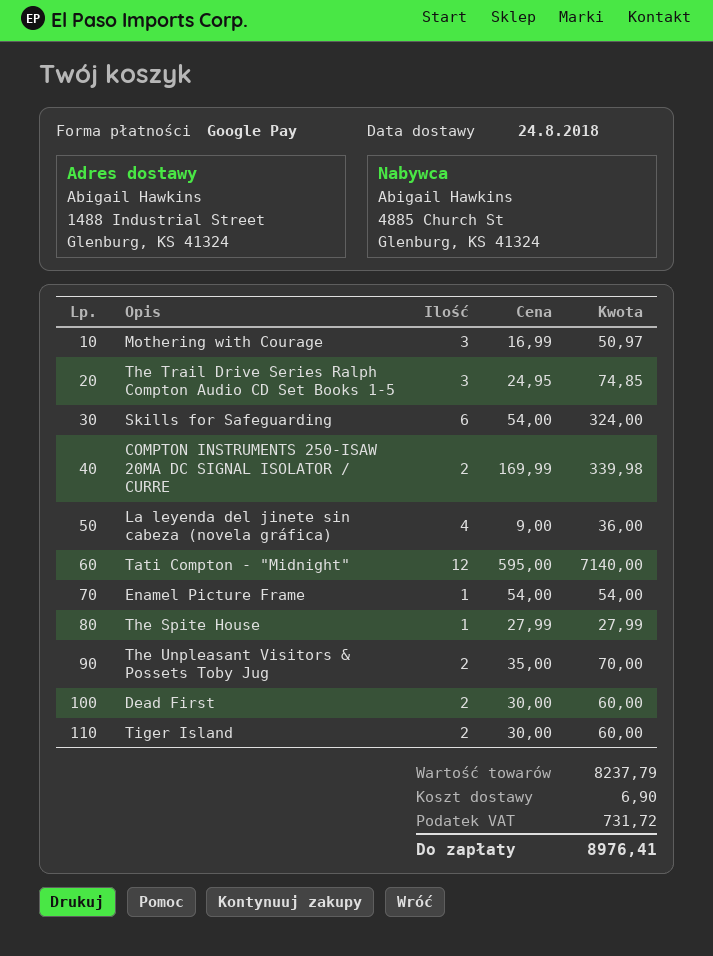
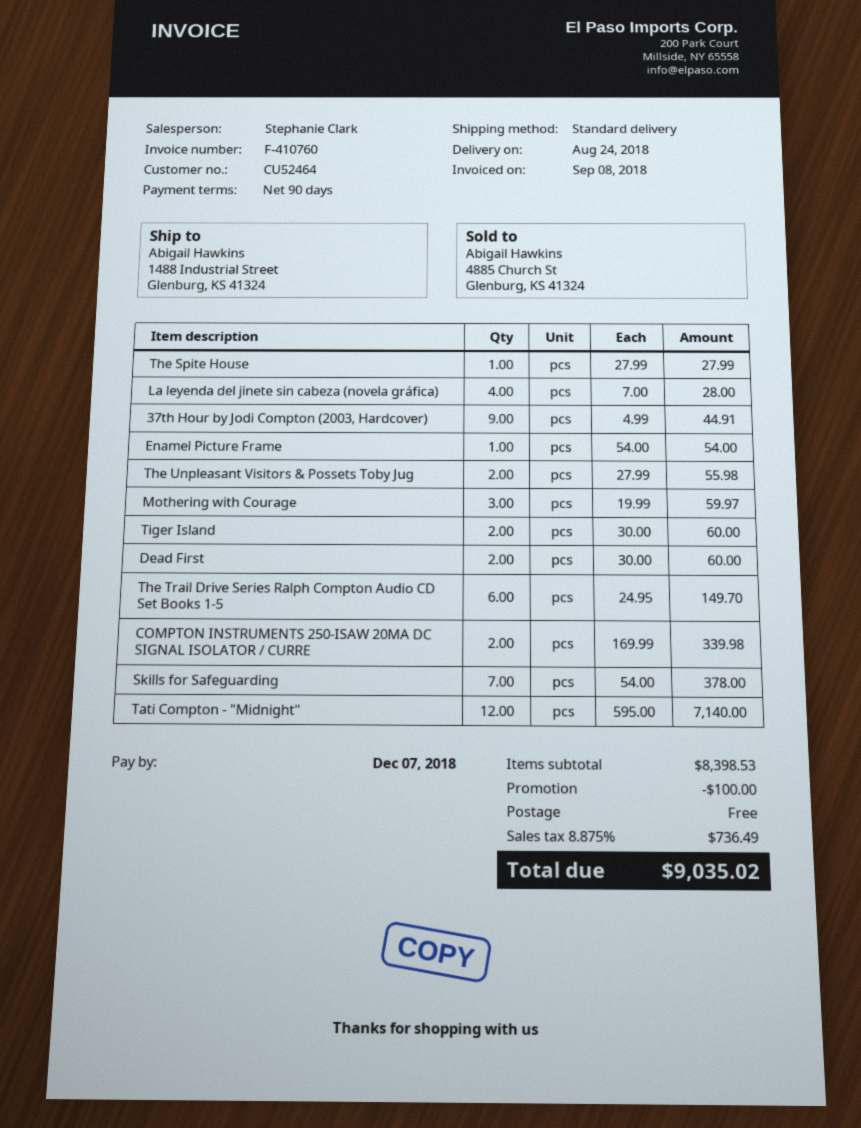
Mothering with Courage: 3 x 16.99 = 50.97 -> 3 x 19.99 = 59.97
The Trail Drive Series Ralph Compton Audio CD Set Books 1-5: 3 x 24.95 = 74.85 -> 6 x 24.95 = 149.70
Skills for Safeguarding: 6 x 54.00 = 324.00 -> 7 x 54.00 = 378.00
La leyenda del jinete sin cabeza (novela gráfica): 4 x 9.00 = 36.00 -> 4 x 7.00 = 28.00
The Unpleasant Visitors & Possets Toby Jug: 2 x 35.00 = 70.00 -> 2 x 27.99 = 55.98
37th Hour by Jodi Compton (2003, Hardcover): none -> 9 x 4.99 = 44.91
subtotal: 8237.79 -> 8398.53
discount: none -> 100.00
shipping: 6.90 -> 0.00
tax: 731.72 -> 736.49
total: 8976.41 -> 9035.02

